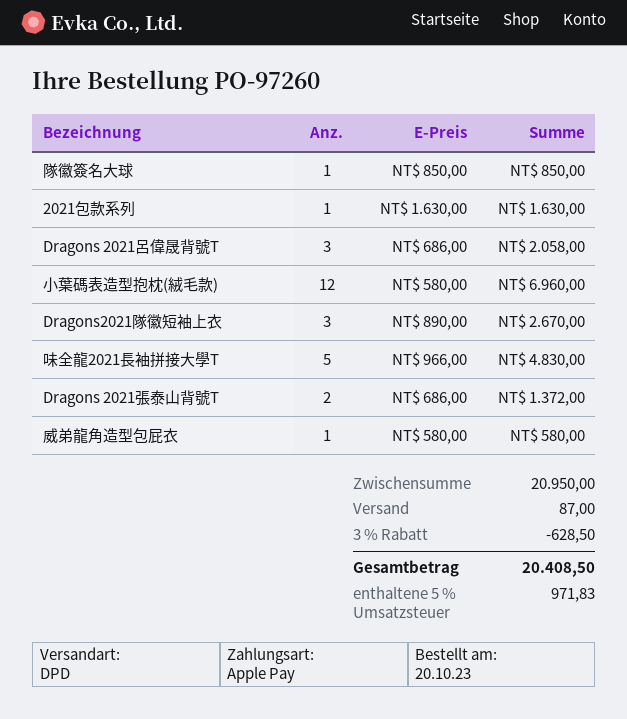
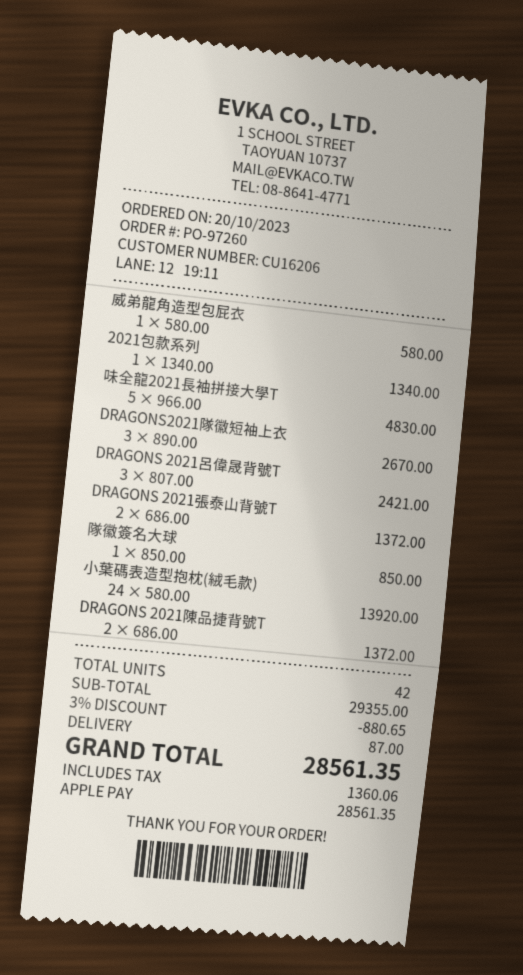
2021包款系列: 1 x 1630.00 = 1630.00 -> 1 x 1340.00 = 1340.00
Dragons 2021呂偉晟背號T: 3 x 686.00 = 2058.00 -> 3 x 807.00 = 2421.00
小葉碼表造型抱枕(絨毛款): 12 x 580.00 = 6960.00 -> 24 x 580.00 = 13920.00
DRAGONS 2021陳品捷背號T: none -> 2 x 686.00 = 1372.00
subtotal: 20950.00 -> 29355.00
discount: 3% = 628.50 -> 3% = 880.65
tax: 971.83 -> 1360.06
total: 20408.50 -> 28561.35

